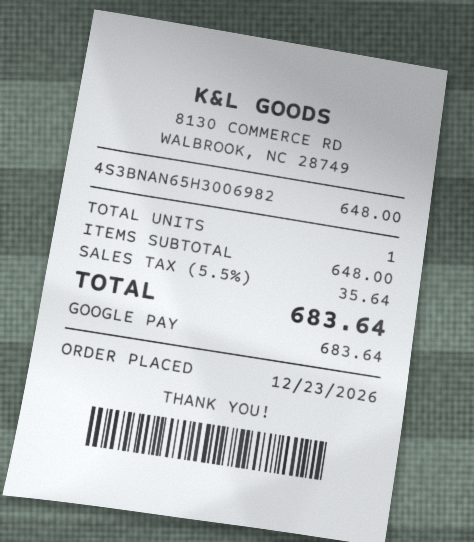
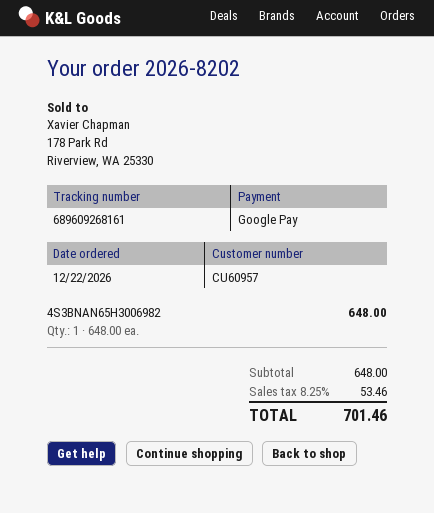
order date: 2026-12-23 -> 2026-12-22
tax: 5.5% = 35.64 -> 8.25% = 53.46
total: 683.64 -> 701.46

